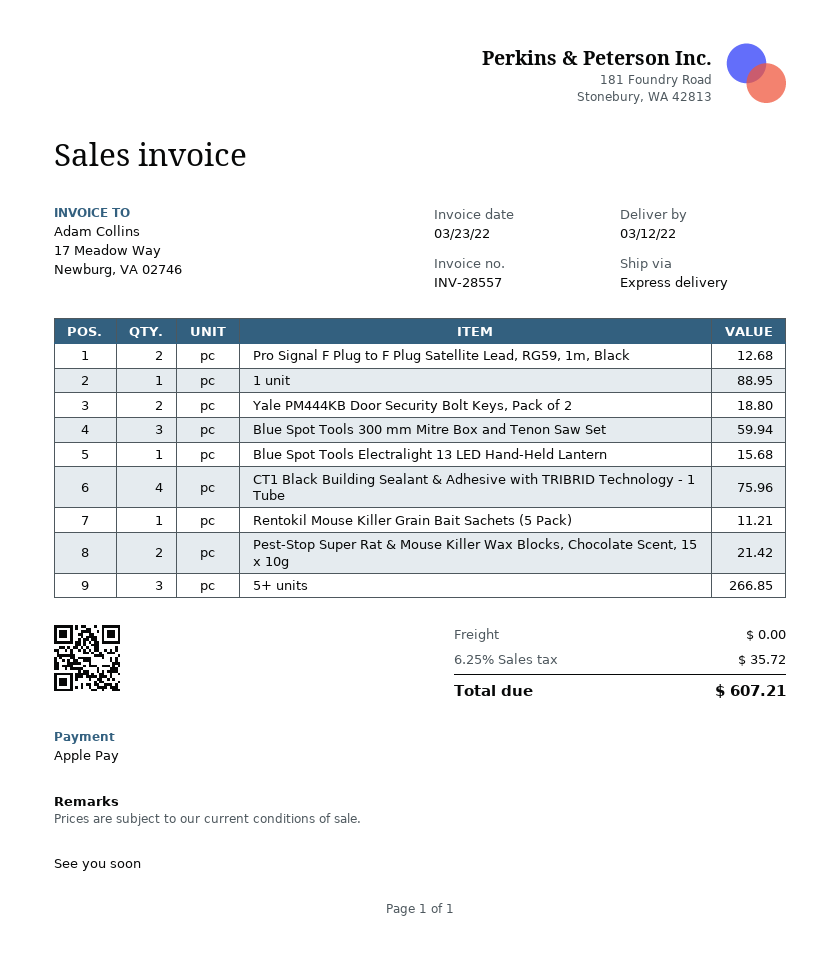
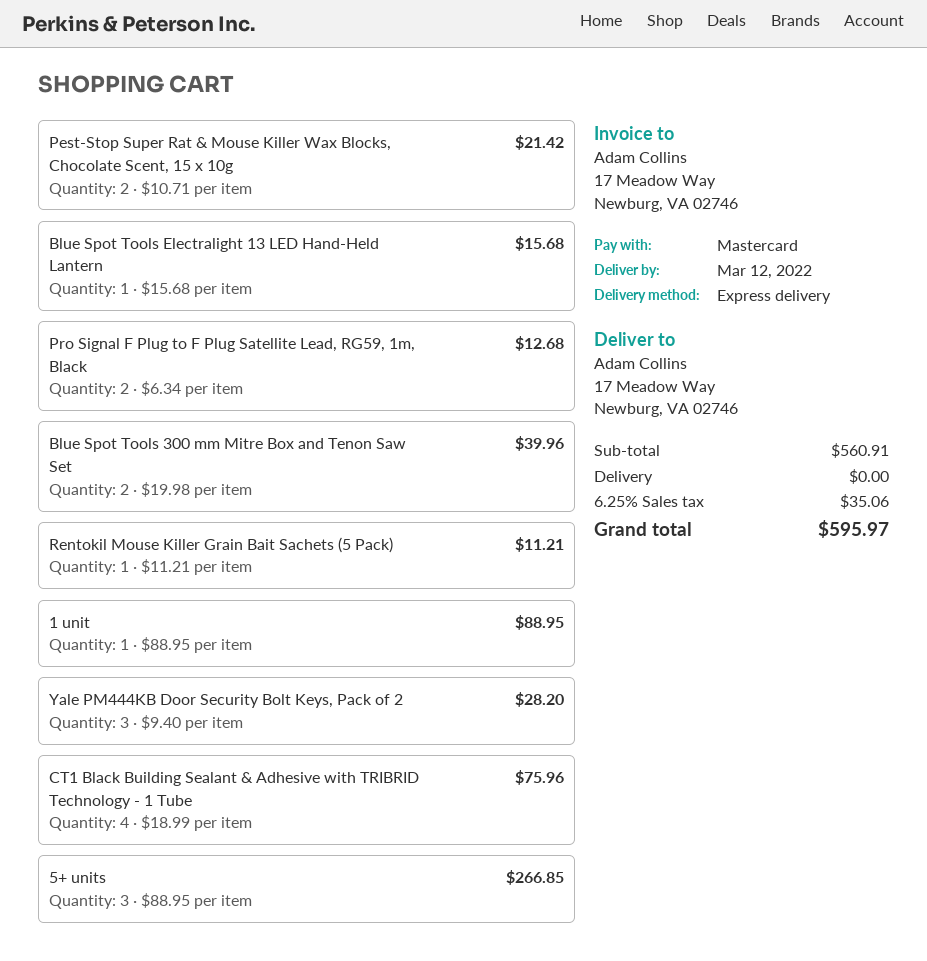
payment method: Apple Pay -> Mastercard
Yale PM444KB Door Security Bolt Keys, Pack of 2: 2 for 18.80 -> 3 for 28.20
Blue Spot Tools 300 mm Mitre Box and Tenon Saw Set: 3 for 59.94 -> 2 for 39.96
tax: 6.25% = 35.72 -> 6.25% = 35.06
total: 607.21 -> 595.97

